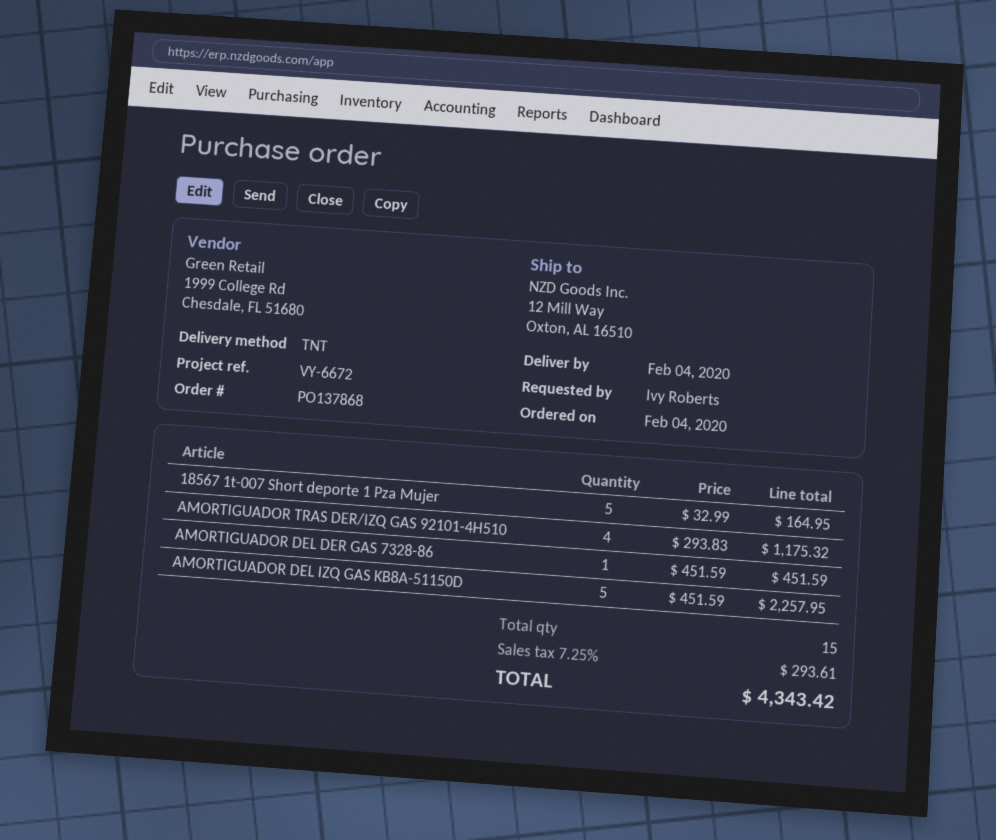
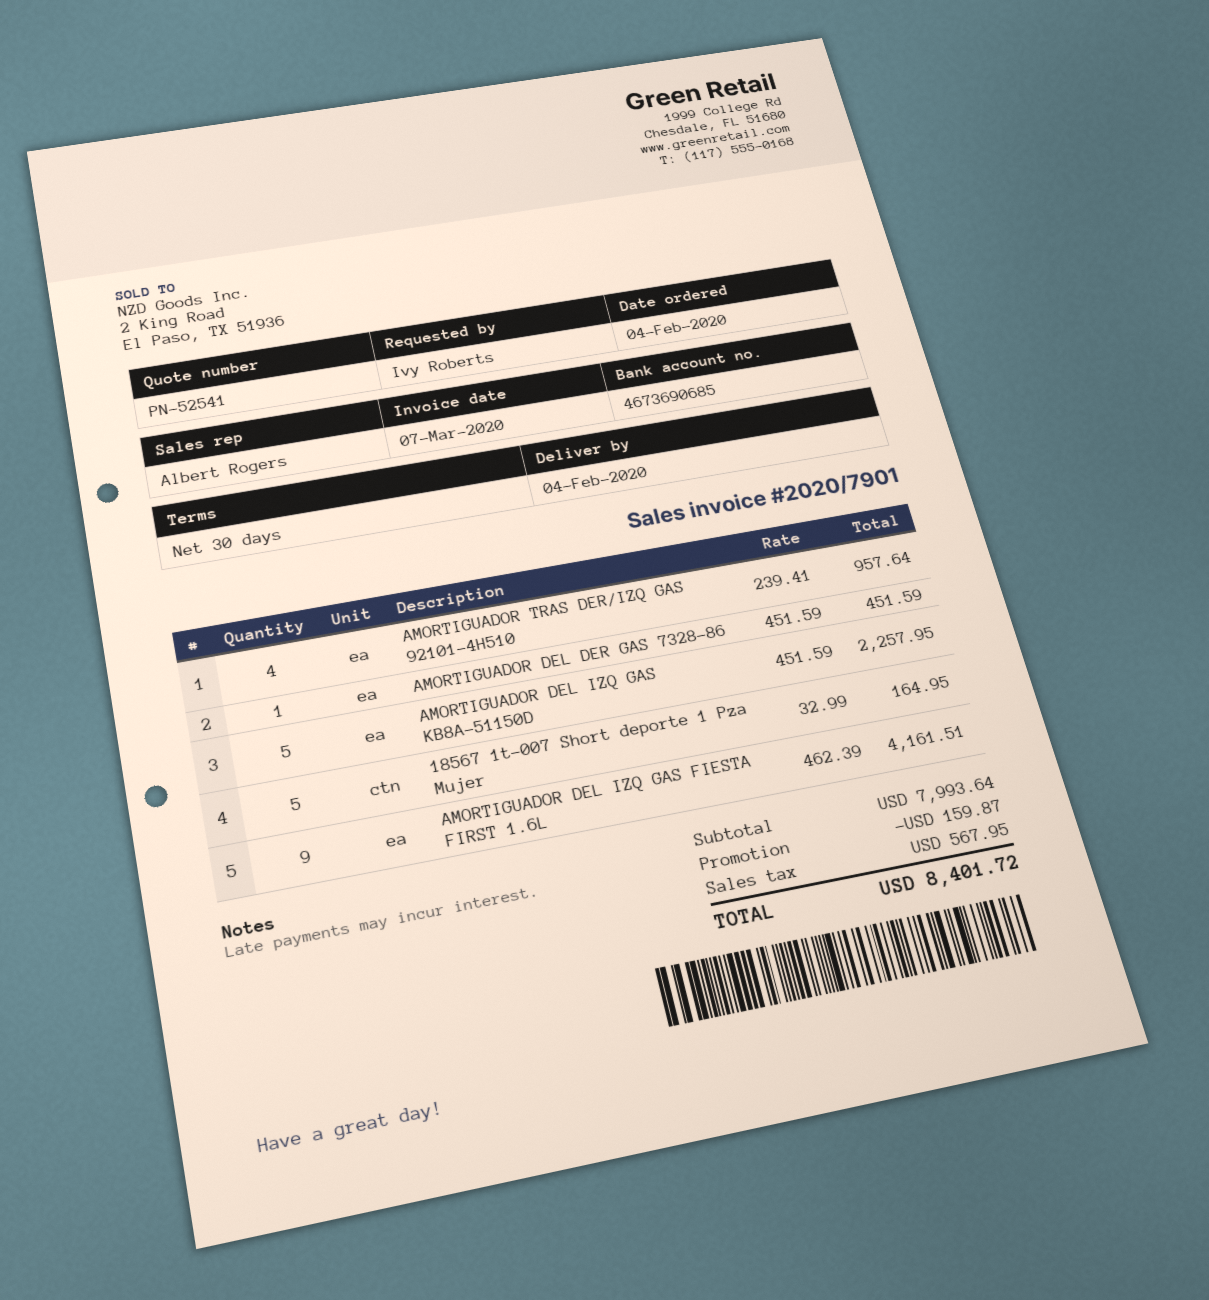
AMORTIGUADOR TRAS DER/IZQ GAS 92101-4H510: 4 x 293.83 = 1175.32 -> 4 x 239.41 = 957.64
AMORTIGUADOR DEL IZQ GAS FIESTA FIRST 1.6L: none -> 9 x 462.39 = 4161.51
discount: none -> 159.87
tax: 293.61 -> 567.95
total: 4343.42 -> 8401.72

